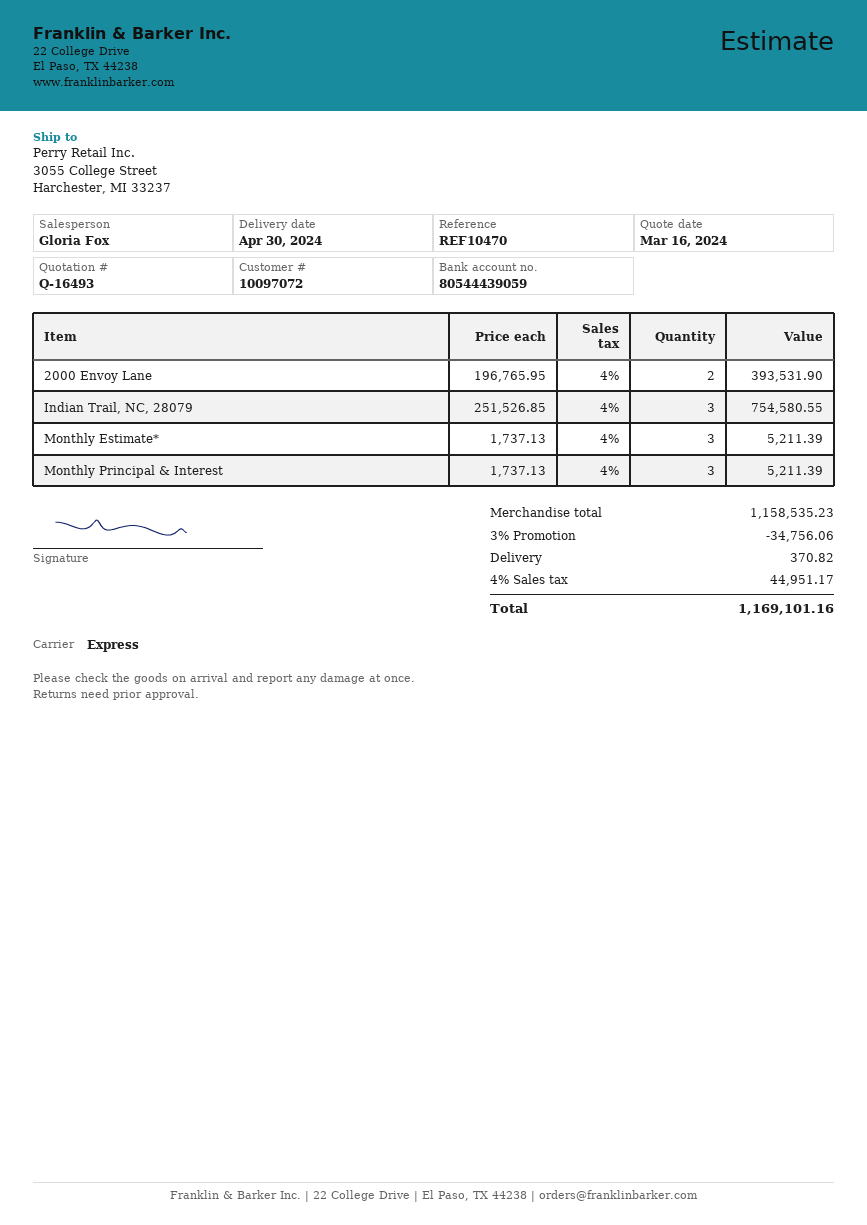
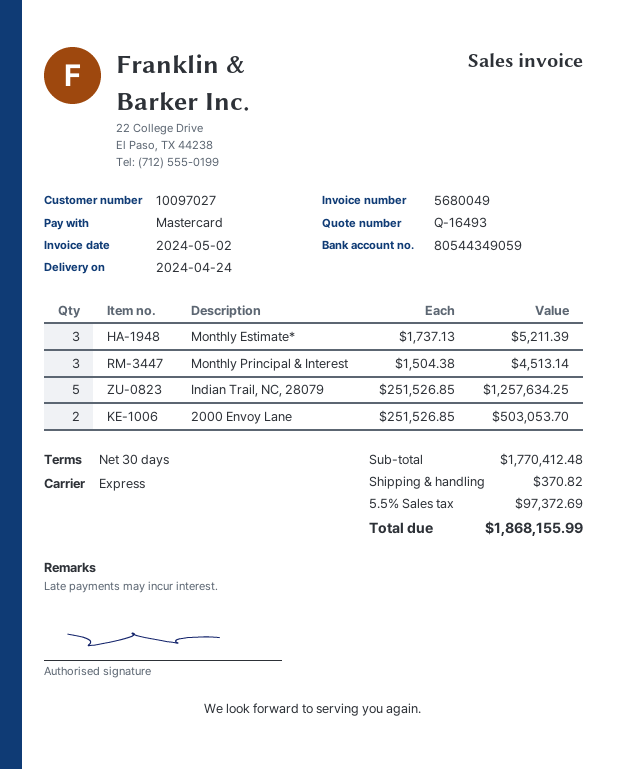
delivery date: 2024-04-30 -> 2024-04-24
customer number: 10097072 -> 10097027
bank account: 80544439059 -> 80544349059
2000 Envoy Lane: 2 x 196765.95 = 393531.90 -> 2 x 251526.85 = 503053.70
Indian Trail, NC, 28079: 3 x 251526.85 = 754580.55 -> 5 x 251526.85 = 1257634.25
Monthly Principal & Interest: 3 x 1737.13 = 5211.39 -> 3 x 1504.38 = 4513.14
subtotal: 1158535.23 -> 1770412.48
discount: 3% = 34756.06 -> none
tax: 4% = 44951.17 -> 5.5% = 97372.69
total: 1169101.16 -> 1868155.99

